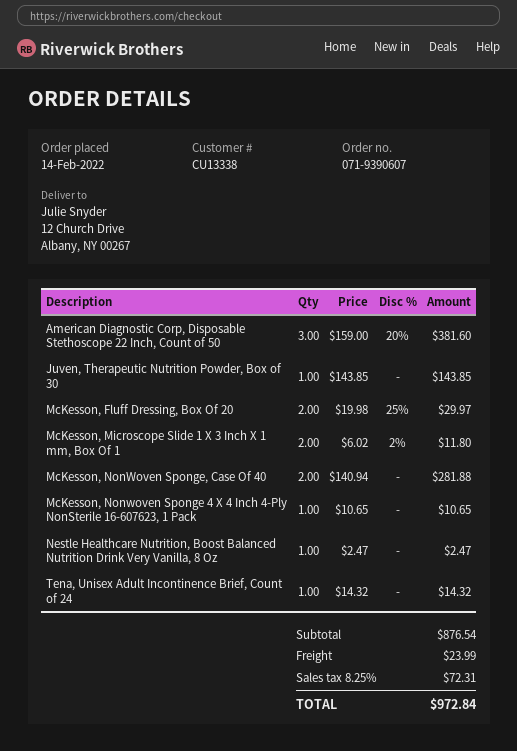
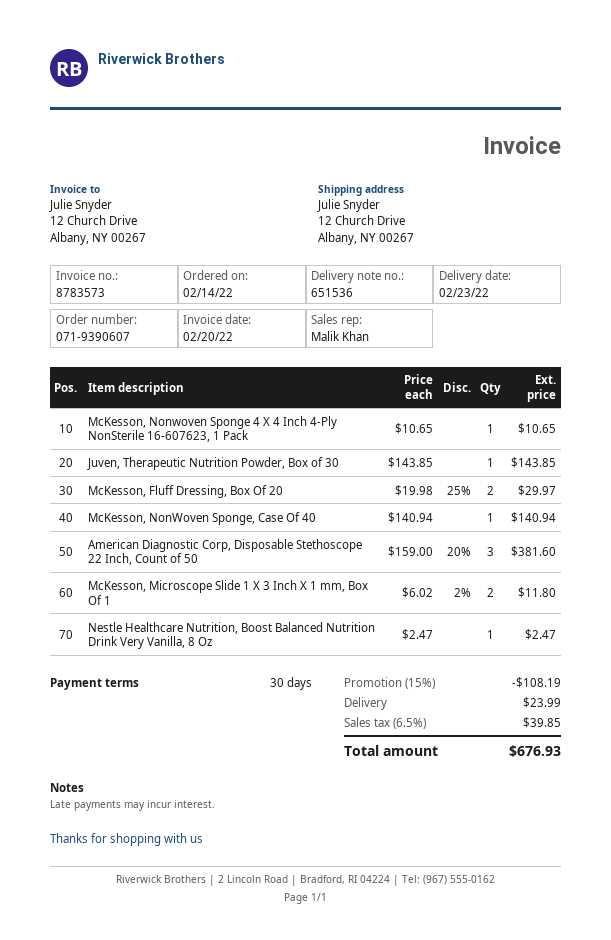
McKesson, NonWoven Sponge, Case Of 40: 2 x 140.94 = 281.88 -> 1 x 140.94 = 140.94
Tena, Unisex Adult Incontinence Brief, Count of 24: 1 x 14.32 = 14.32 -> none
discount: none -> 15% = 108.19
tax: 8.25% = 72.31 -> 6.5% = 39.85
total: 972.84 -> 676.93

